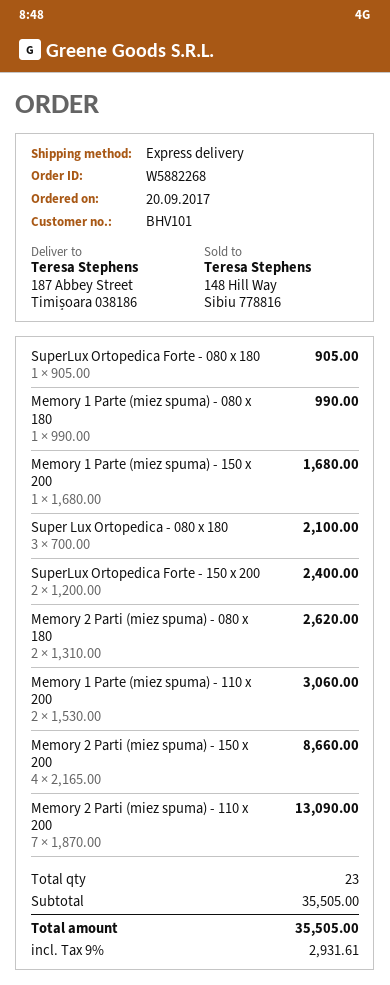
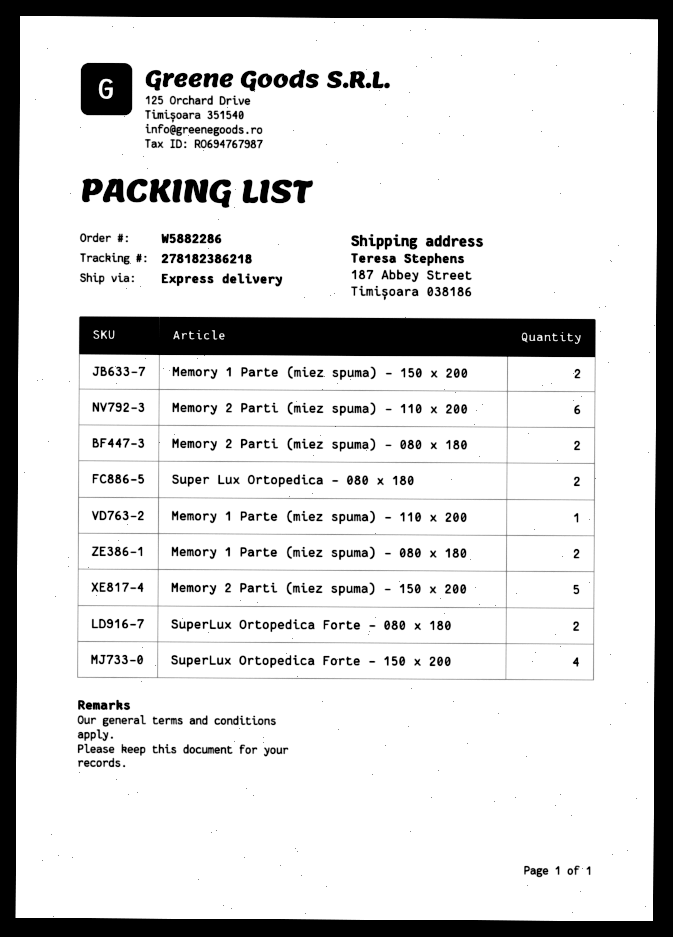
order number: W5882268 -> W5882286
SuperLux Ortopedica Forte - 080 x 180: 1 -> 2
Memory 1 Parte (miez spuma) - 080 x 180: 1 -> 2
Memory 1 Parte (miez spuma) - 150 x 200: 1 -> 2
Super Lux Ortopedica - 080 x 180: 3 -> 2
SuperLux Ortopedica Forte - 150 x 200: 2 -> 4
Memory 1 Parte (miez spuma) - 110 x 200: 2 -> 1
Memory 2 Parti (miez spuma) - 150 x 200: 4 -> 5
Memory 2 Parti (miez spuma) - 110 x 200: 7 -> 6

